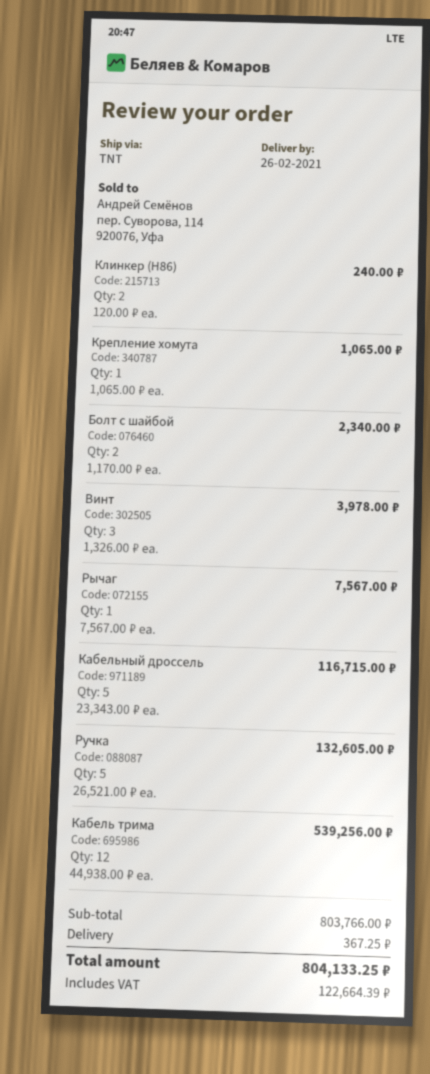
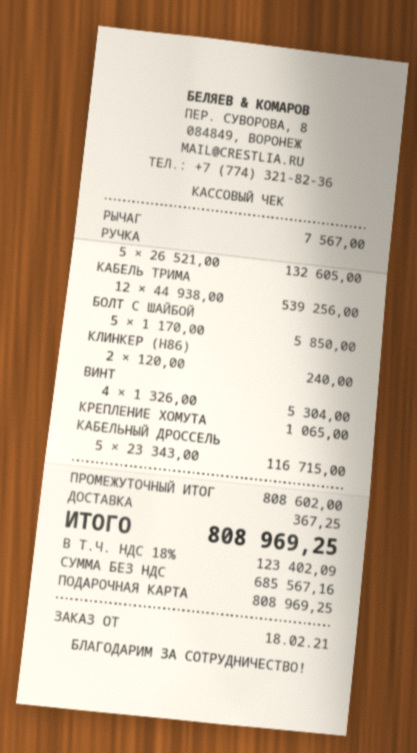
Болт с шайбой: 2 x 1170.00 = 2340.00 -> 5 x 1170.00 = 5850.00
Винт: 3 x 1326.00 = 3978.00 -> 4 x 1326.00 = 5304.00
subtotal: 803766.00 -> 808602.00
tax: 122664.39 -> 123402.09
total: 804133.25 -> 808969.25

